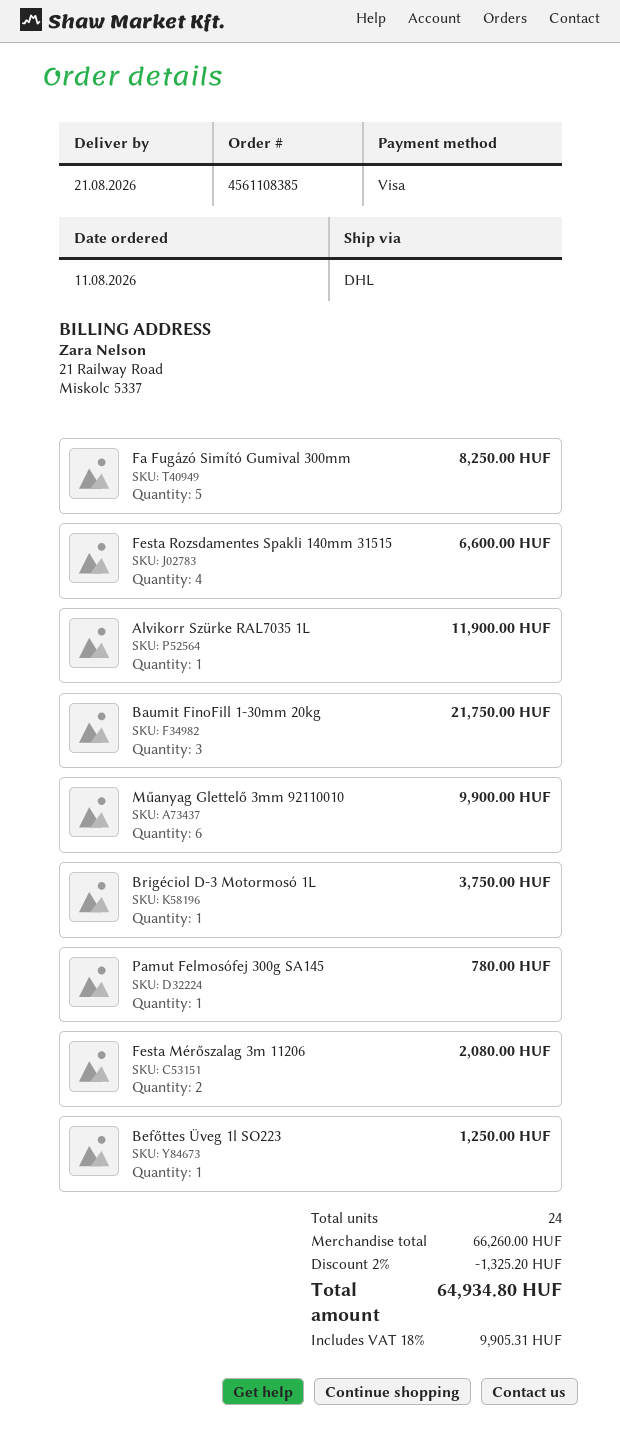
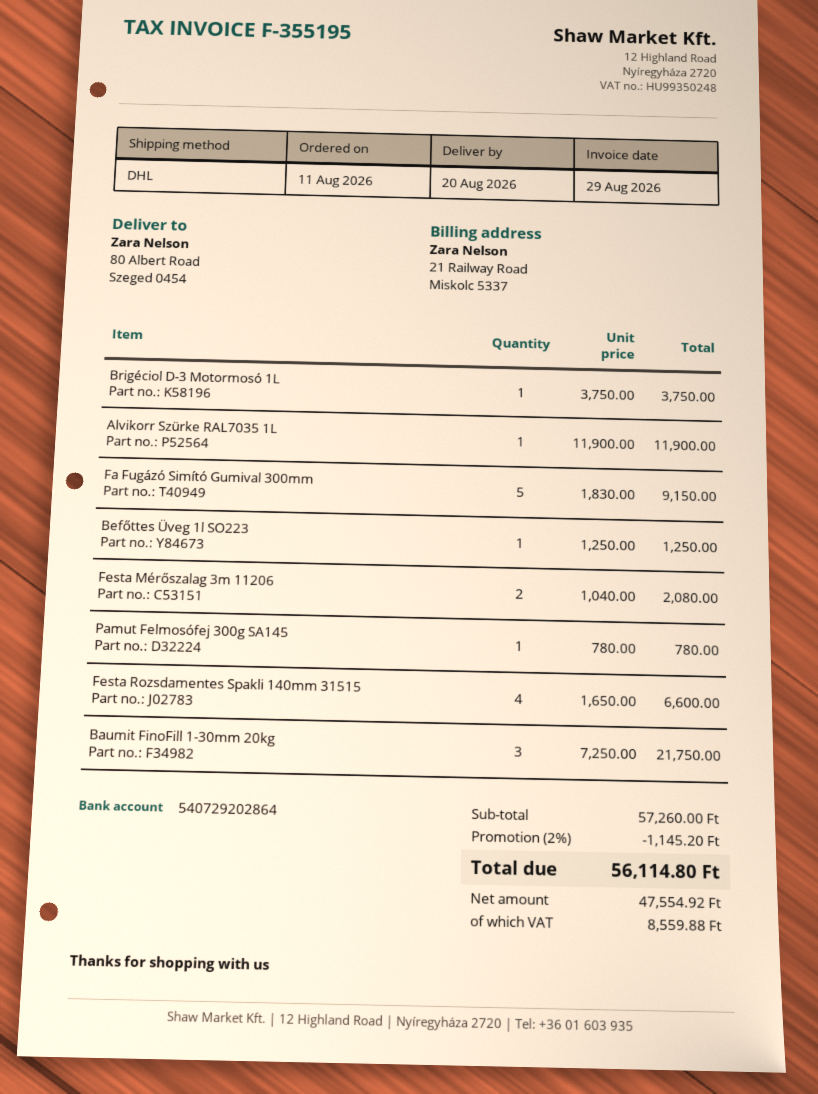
delivery date: 2026-08-21 -> 2026-08-20
Fa Fugázó Simító Gumival 300mm: 5 for 8250.00 -> 5 for 9150.00
Műanyag Glettelő 3mm 92110010: 6 for 9900.00 -> none
subtotal: 66260.00 -> 57260.00
discount: 2% = 1325.20 -> 2% = 1145.20
tax: 9905.31 -> 8559.88
total: 64934.80 -> 56114.80

